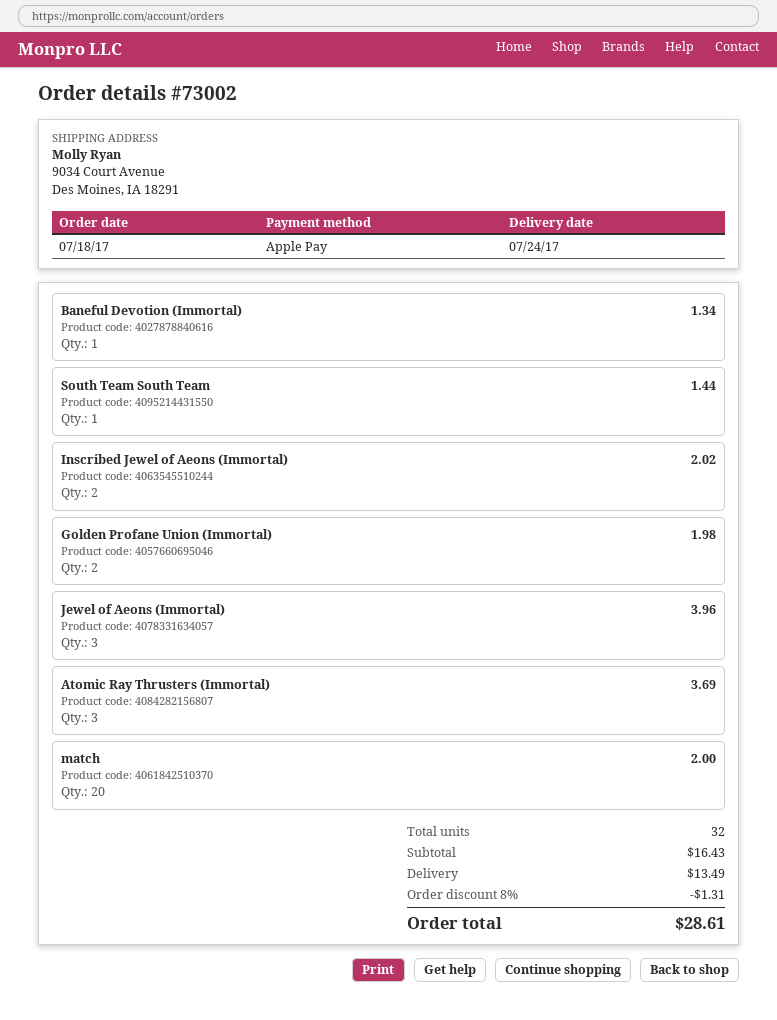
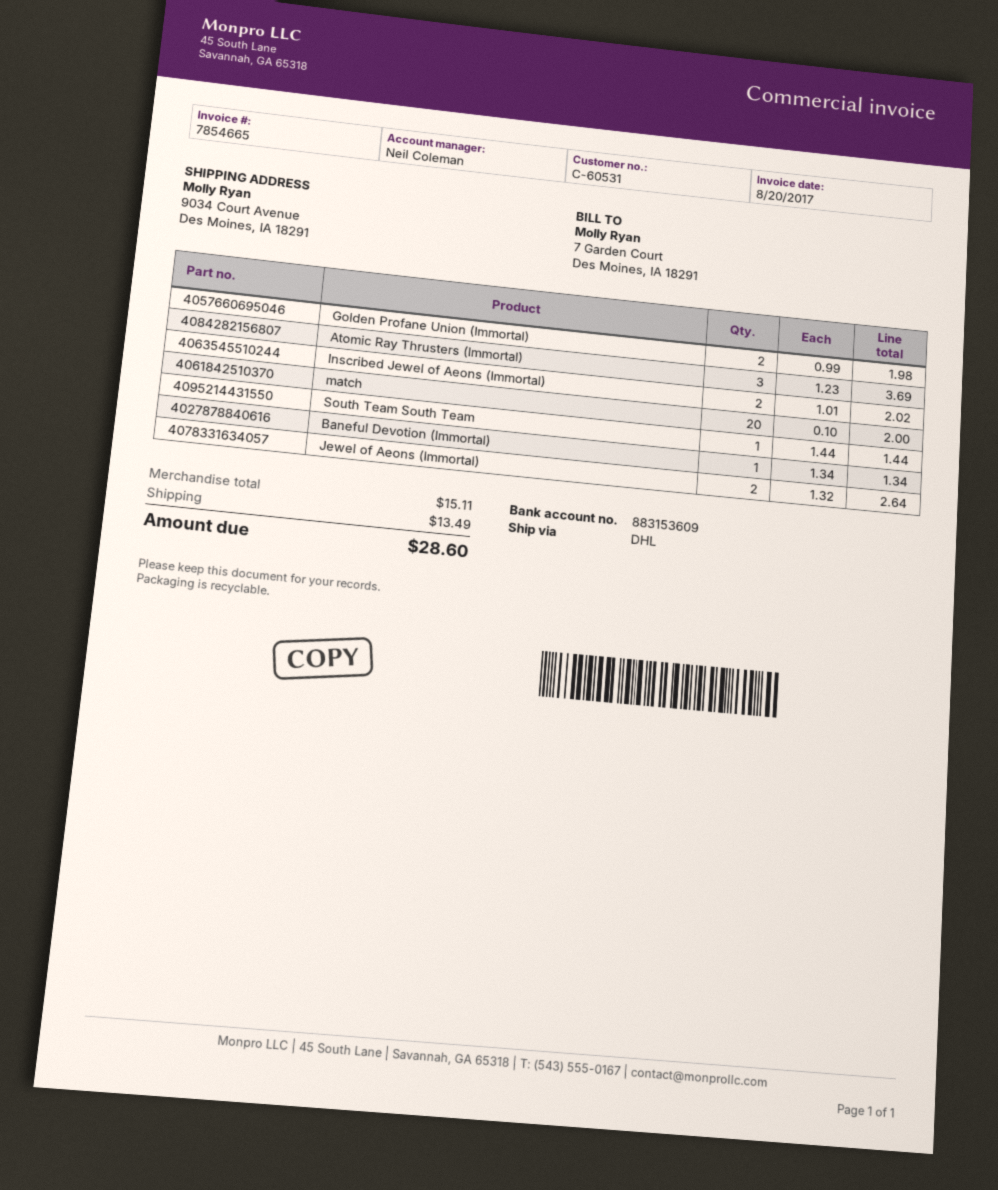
Jewel of Aeons (Immortal): 3 for 3.96 -> 2 for 2.64
subtotal: 16.43 -> 15.11
discount: 8% = 1.31 -> none
total: 28.61 -> 28.60

